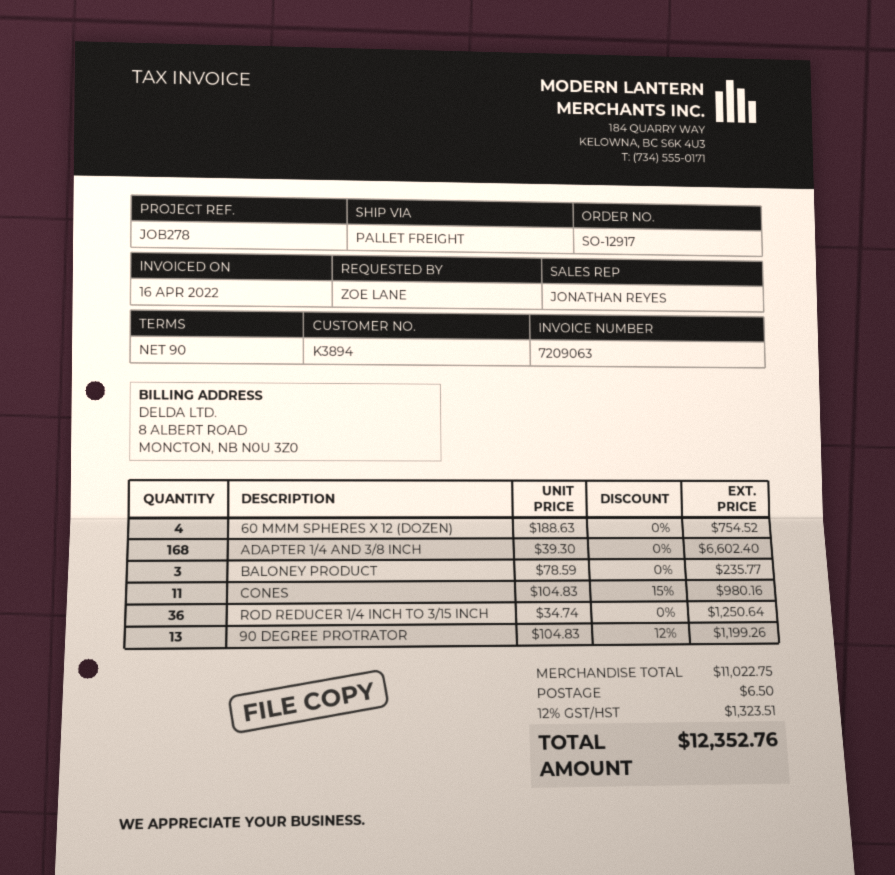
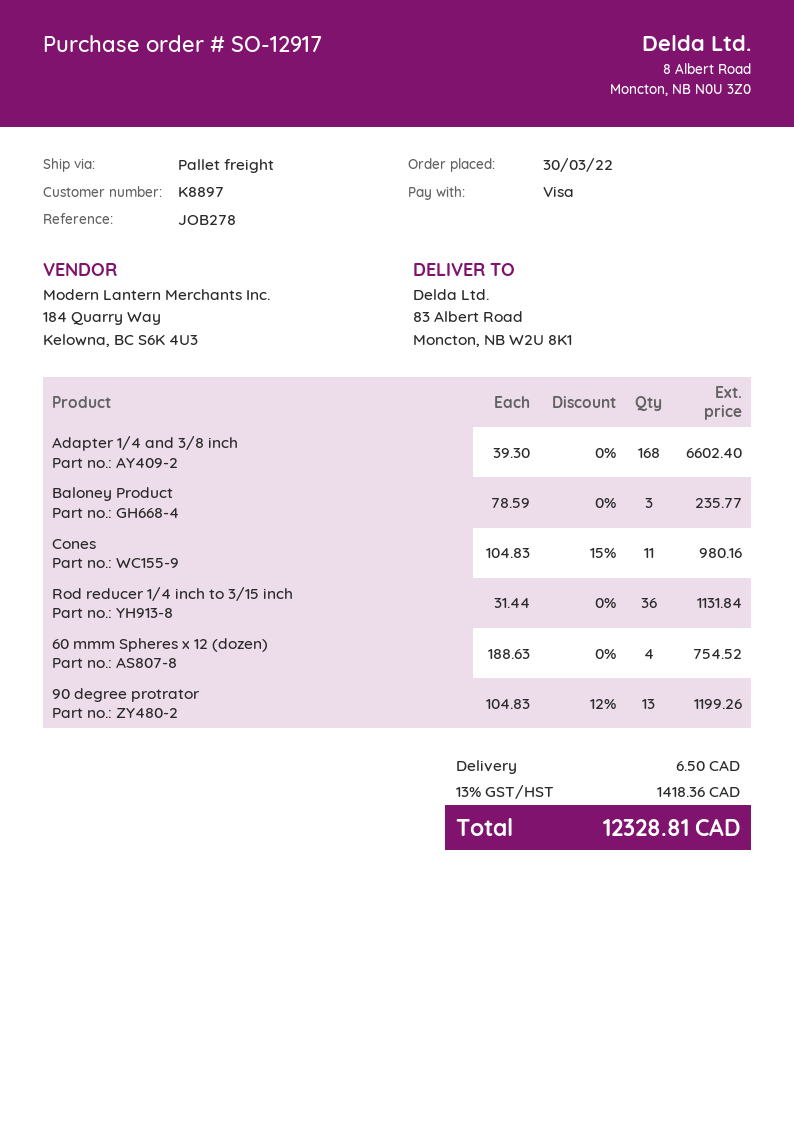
customer number: K3894 -> K8897
ROD REDUCER 1/4 INCH TO 3/15 INCH: 36 x 34.74 = 1250.64 -> 36 x 31.44 = 1131.84
tax: 12% = 1323.51 -> 13% = 1418.36
total: 12352.76 -> 12328.81

